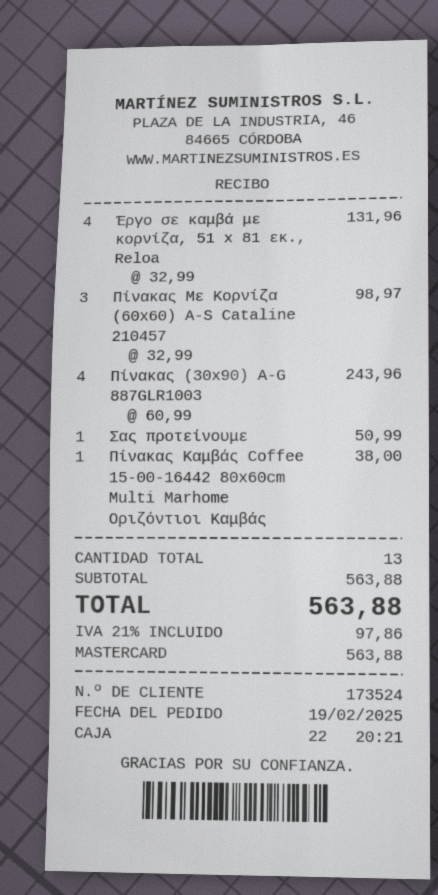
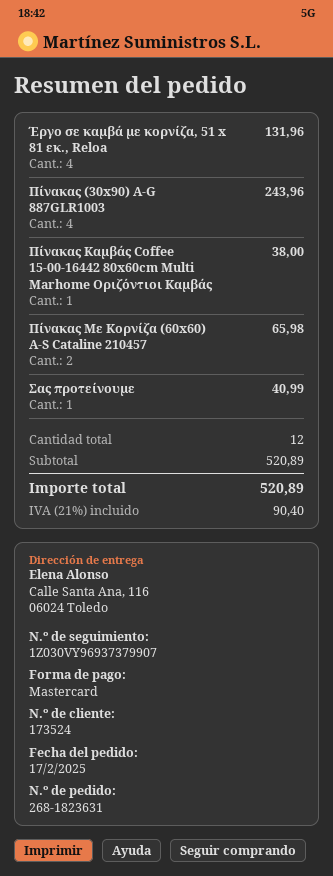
order date: 2025-02-19 -> 2025-02-17
Πίνακας Με Κορνίζα (60x60) A-S Cataline 210457: 3 for 98.97 -> 2 for 65.98
Σας προτείνουμε: 1 for 50.99 -> 1 for 40.99
total quantity: 13 -> 12
subtotal: 563.88 -> 520.89
tax: 21% = 97.86 -> 21% = 90.40
total: 563.88 -> 520.89

